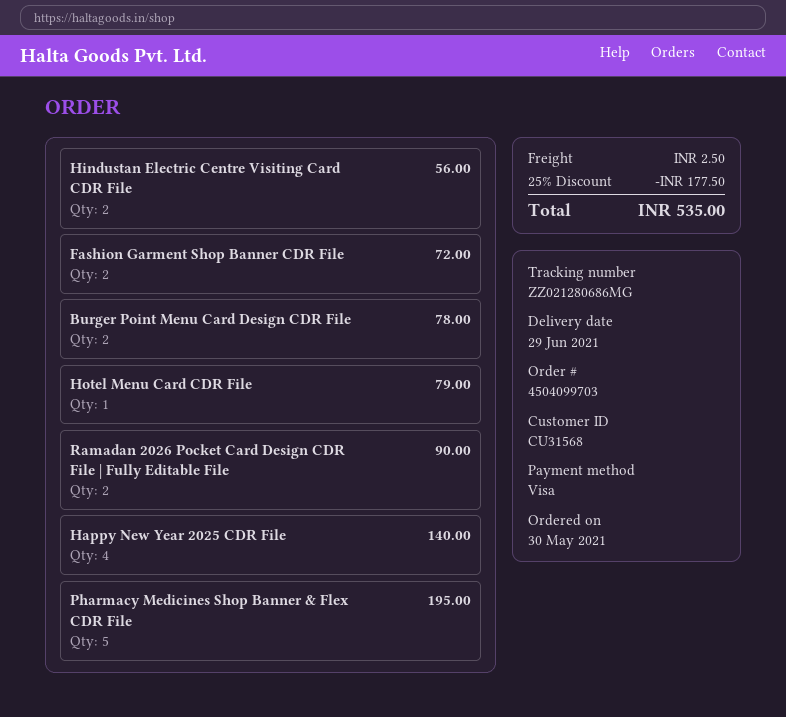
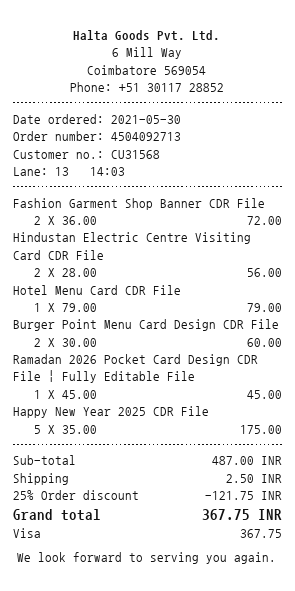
order number: 4504099703 -> 4504092713
Burger Point Menu Card Design CDR File: 2 for 78.00 -> 2 for 60.00
Ramadan 2026 Pocket Card Design CDR File | Fully Editable File: 2 for 90.00 -> 1 for 45.00
Happy New Year 2025 CDR File: 4 for 140.00 -> 5 for 175.00
Pharmacy Medicines Shop Banner & Flex CDR File: 5 for 195.00 -> none
discount: 25% = 177.50 -> 25% = 121.75
total: 535.00 -> 367.75

